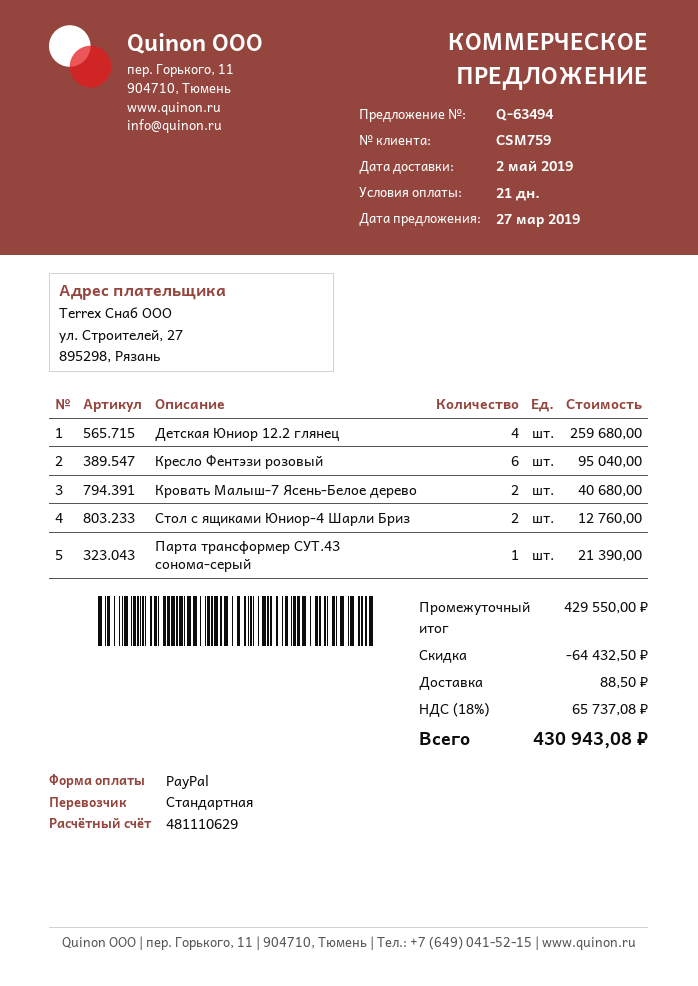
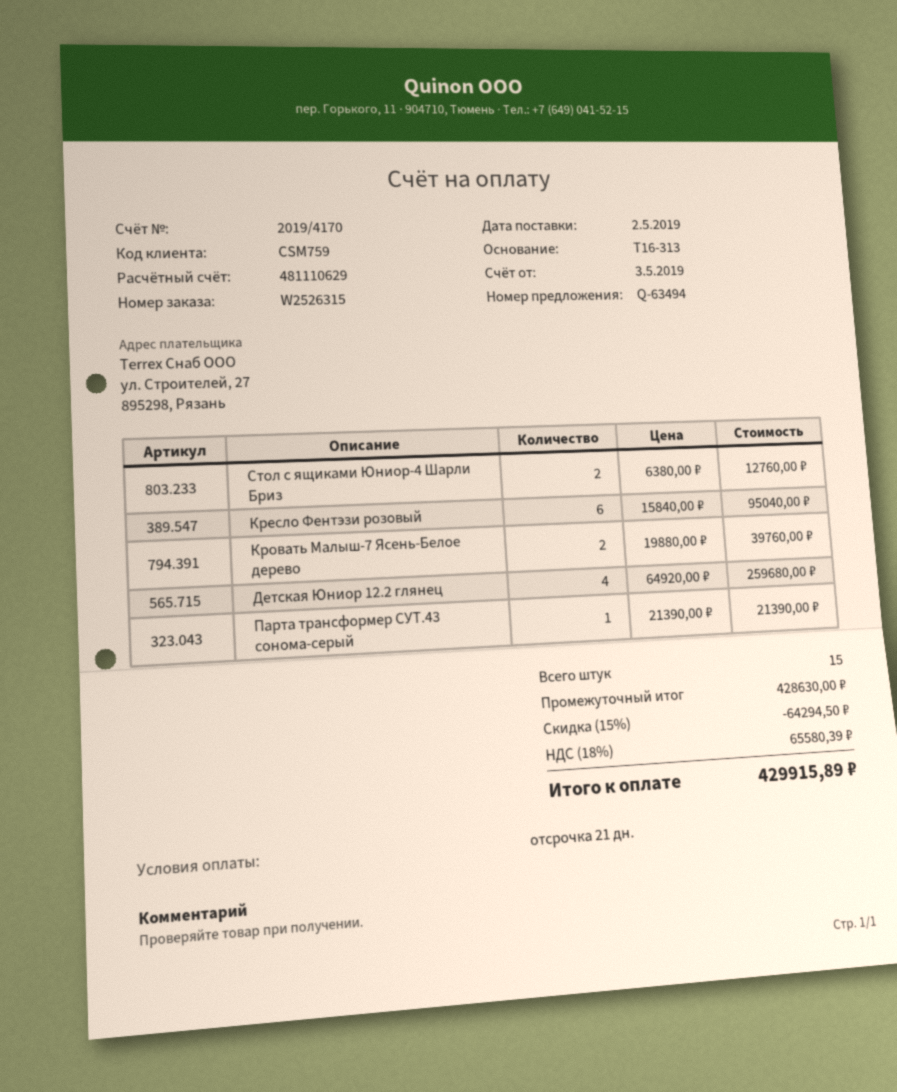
Кровать Малыш-7 Ясень-Белое дерево: 2 for 40680.00 -> 2 for 39760.00
subtotal: 429550.00 -> 428630.00
discount: 64432.50 -> 64294.50
shipping: 88.50 -> none
tax: 18% = 65737.08 -> 18% = 65580.39
total: 430943.08 -> 429915.89

